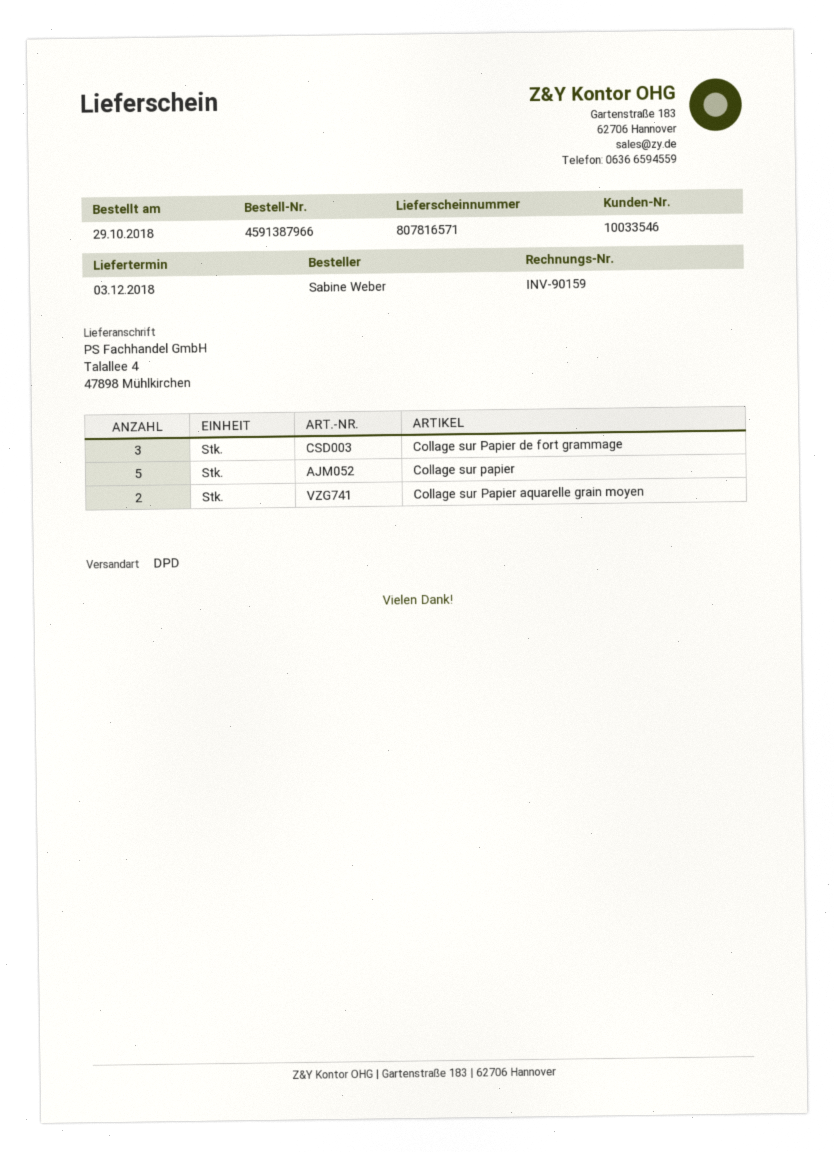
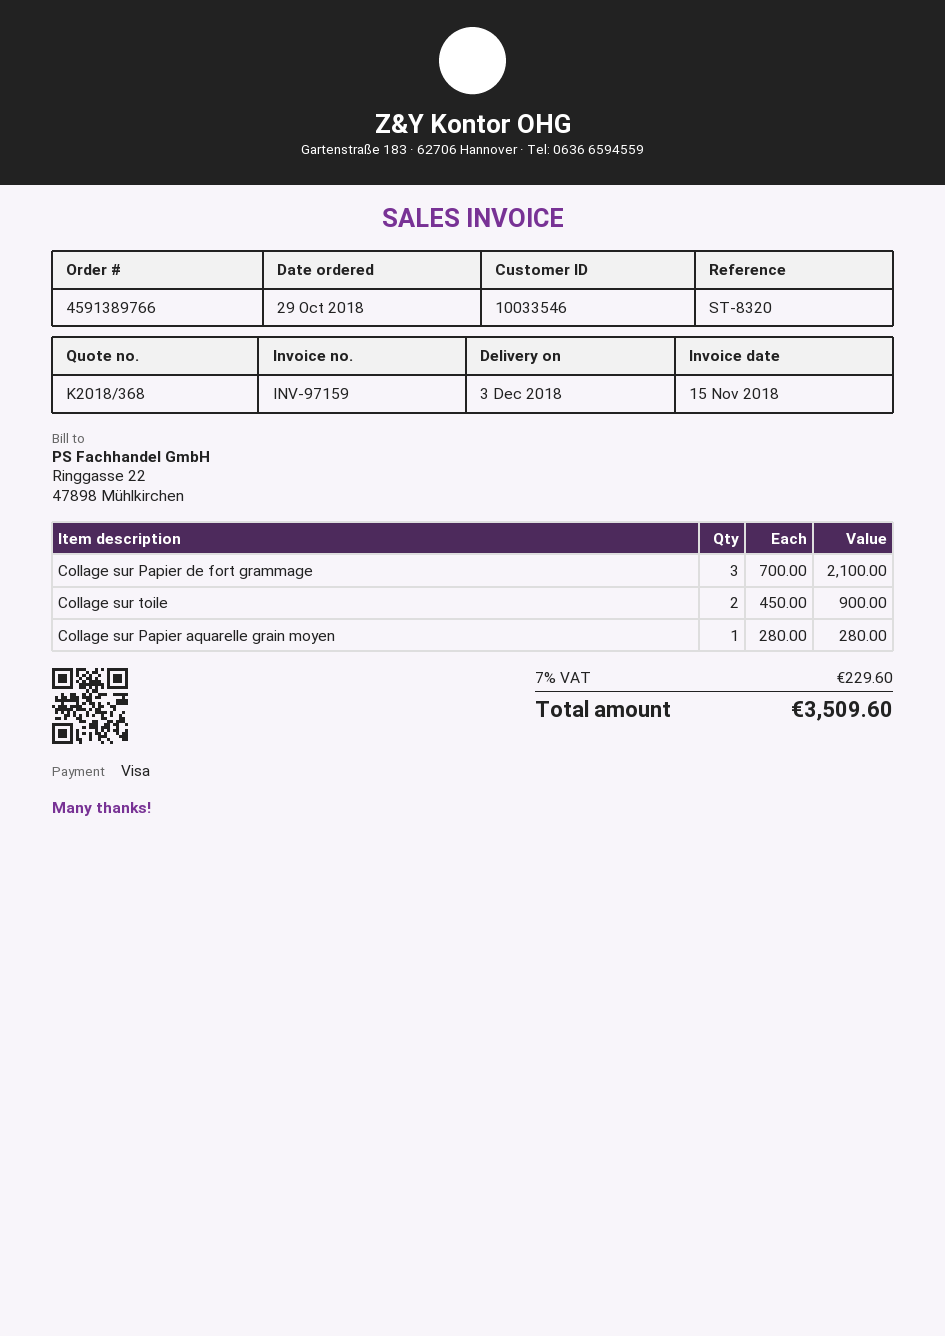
order number: 4591387966 -> 4591389766
invoice number: INV-90159 -> INV-97159
Collage sur papier: 5 -> none
Collage sur Papier aquarelle grain moyen: 2 -> 1
Collage sur toile: none -> 2

